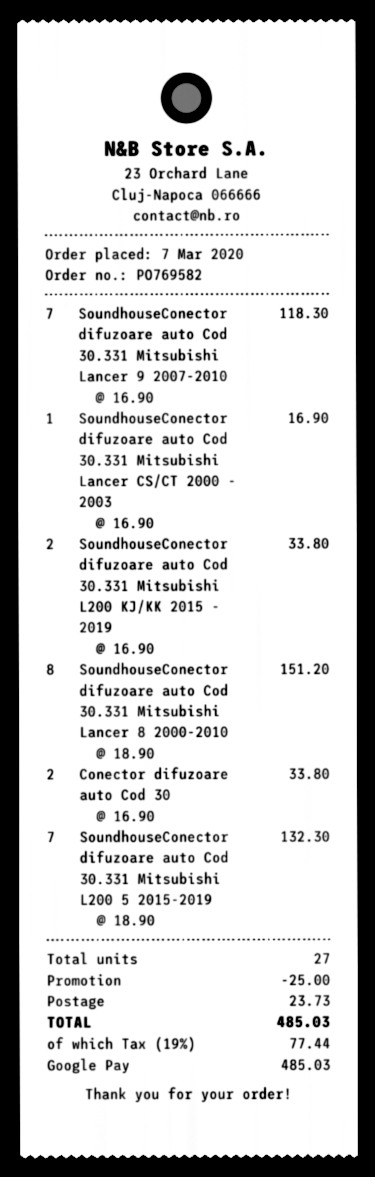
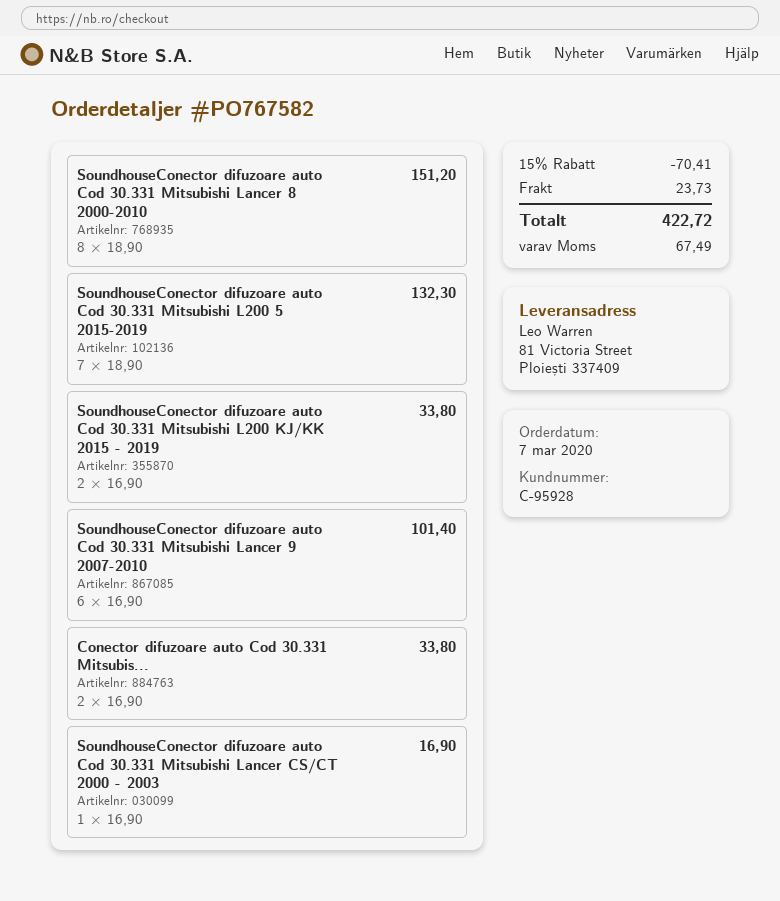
order number: PO769582 -> PO767582
SoundhouseConector difuzoare auto Cod 30.331 Mitsubishi Lancer 9 2007-2010: 7 x 16.90 = 118.30 -> 6 x 16.90 = 101.40
discount: 25.00 -> 70.41
tax: 77.44 -> 67.49
total: 485.03 -> 422.72

